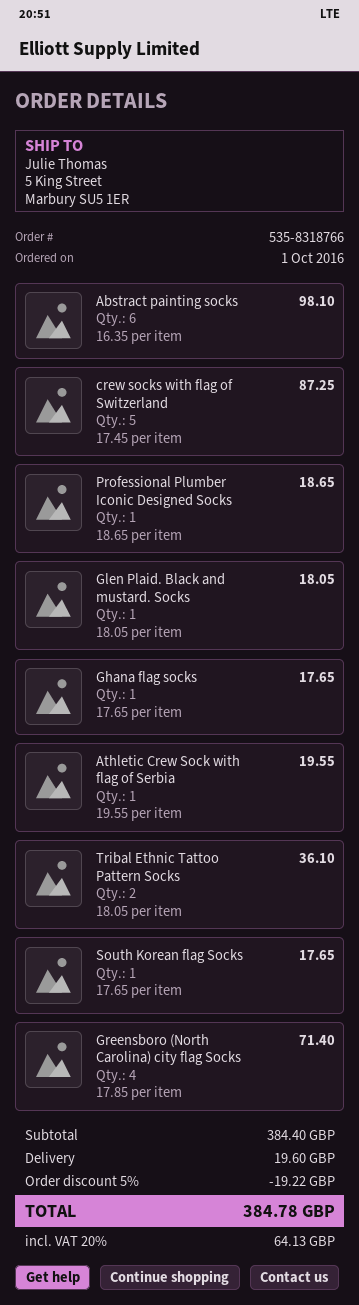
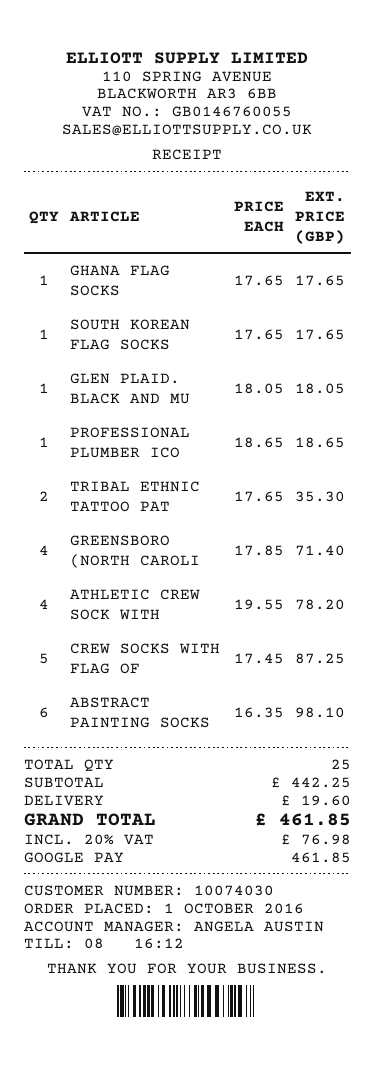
Athletic Crew Sock with flag of Serbia: 1 x 19.55 = 19.55 -> 4 x 19.55 = 78.20
Tribal Ethnic Tattoo Pattern Socks: 2 x 18.05 = 36.10 -> 2 x 17.65 = 35.30
subtotal: 384.40 -> 442.25
discount: 5% = 19.22 -> none
tax: 20% = 64.13 -> 20% = 76.98
total: 384.78 -> 461.85

